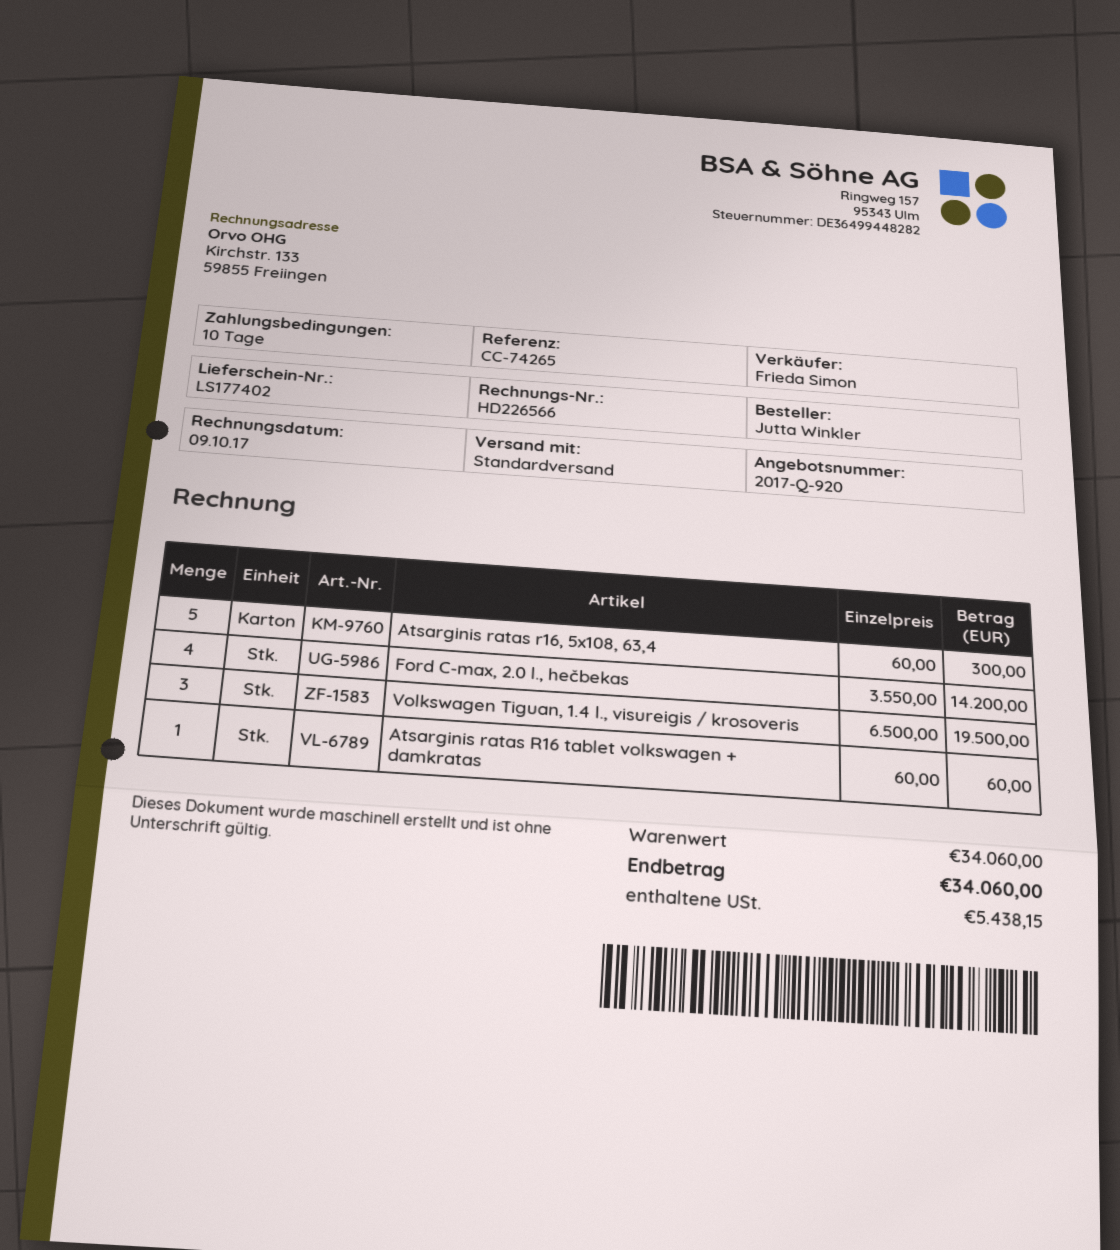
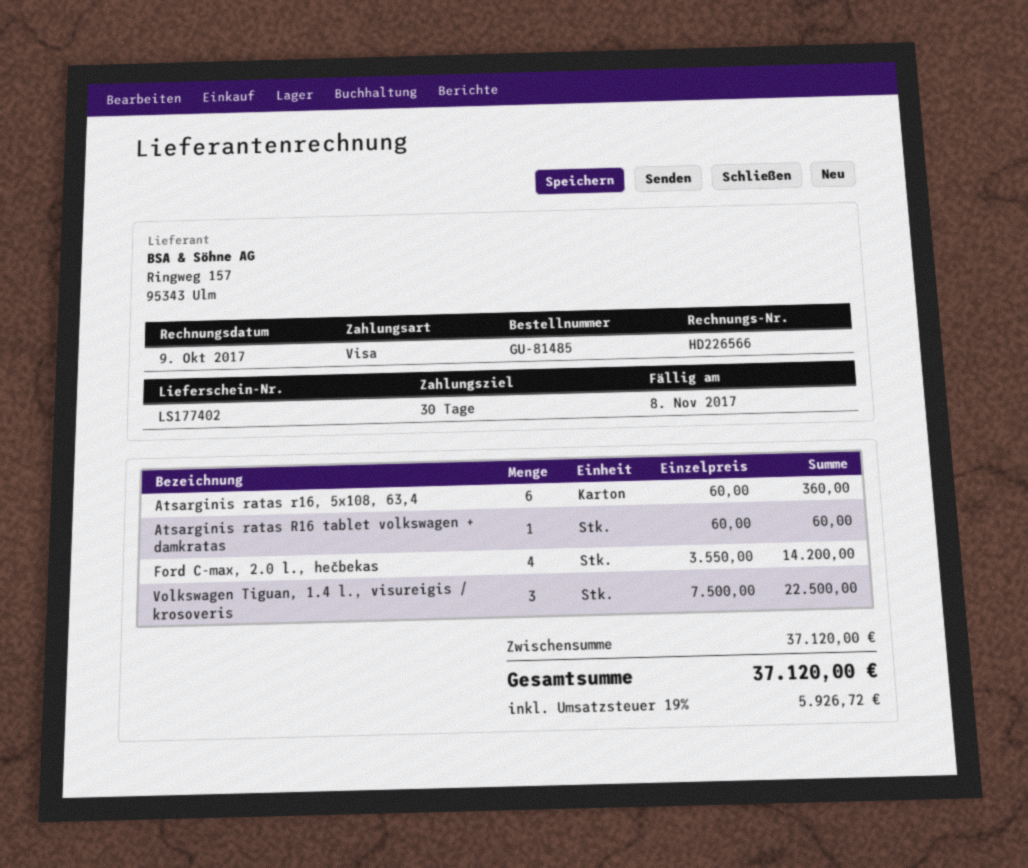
payment terms: 10 days -> 30 days
Atsarginis ratas r16, 5x108, 63,4: 5 x 60.00 = 300.00 -> 6 x 60.00 = 360.00
Volkswagen Tiguan, 1.4 l., visureigis / krosoveris: 3 x 6500.00 = 19500.00 -> 3 x 7500.00 = 22500.00
subtotal: 34060.00 -> 37120.00
tax: 5438.15 -> 5926.72
total: 34060.00 -> 37120.00

